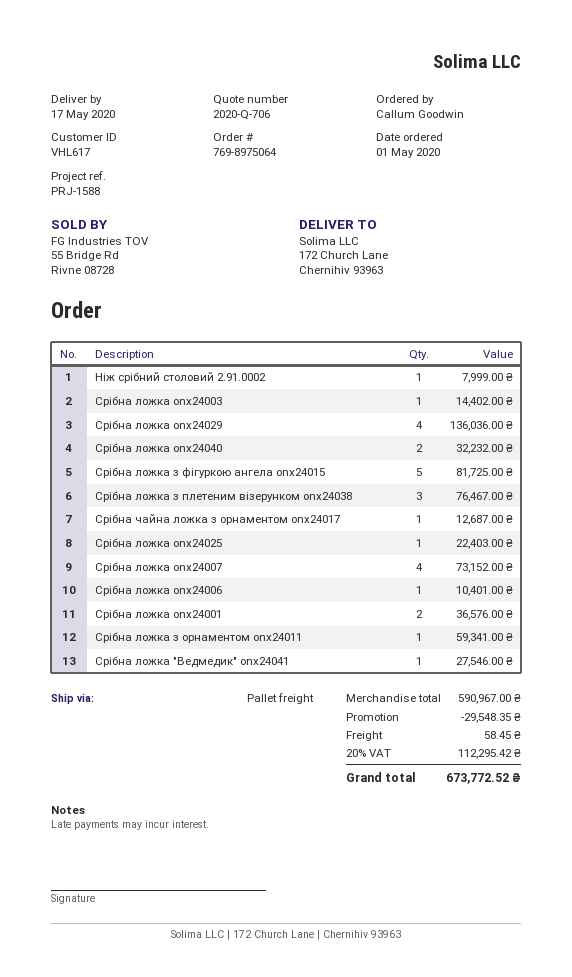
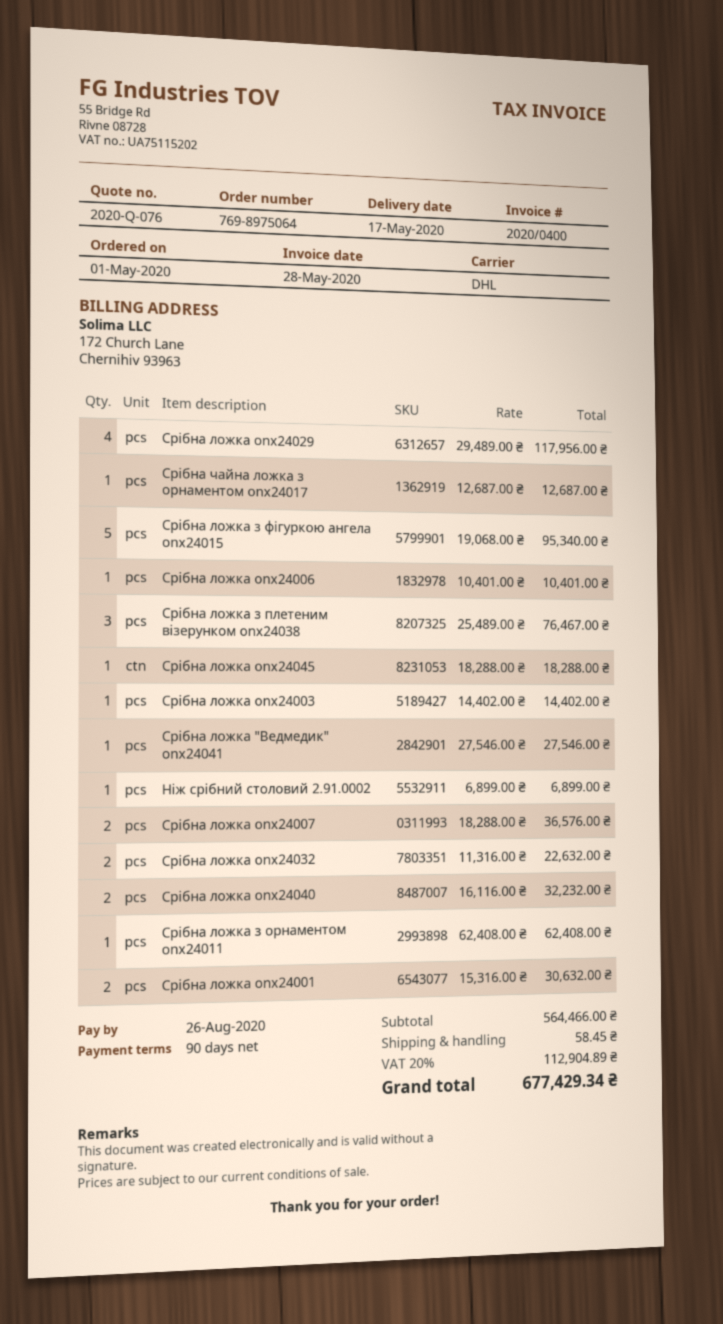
quote number: 2020-Q-706 -> 2020-Q-076
shipping method: pallet freight -> DHL
Ніж срібний столовий 2.91.0002: 1 for 7999.00 -> 1 for 6899.00
Срібна ложка onx24029: 4 for 136036.00 -> 4 for 117956.00
Срібна ложка з фігуркою ангела onx24015: 5 for 81725.00 -> 5 for 95340.00
Срібна ложка onx24025: 1 for 22403.00 -> none
Срібна ложка onx24007: 4 for 73152.00 -> 2 for 36576.00
Срібна ложка onx24001: 2 for 36576.00 -> 2 for 30632.00
Срібна ложка з орнаментом onx24011: 1 for 59341.00 -> 1 for 62408.00
Срібна ложка onx24045: none -> 1 for 18288.00
Срібна ложка onx24032: none -> 2 for 22632.00
subtotal: 590967.00 -> 564466.00
discount: 29548.35 -> none
tax: 20% = 112295.42 -> 20% = 112904.89
total: 673772.52 -> 677429.34

